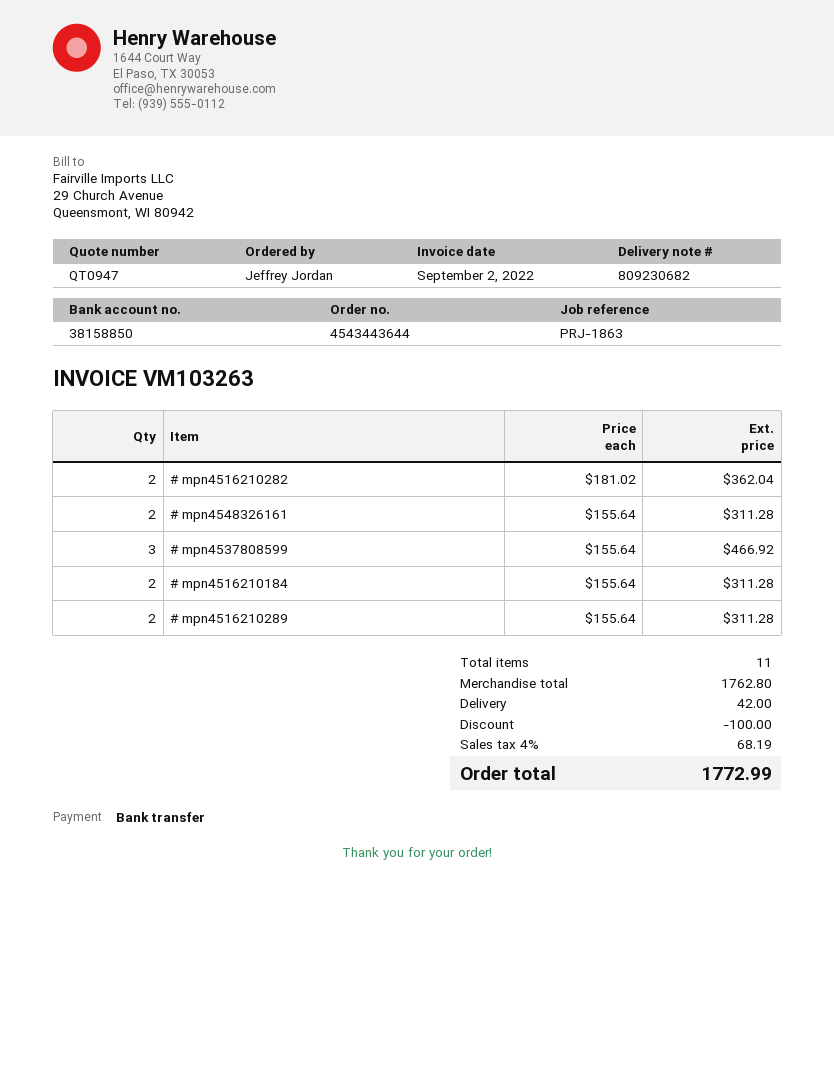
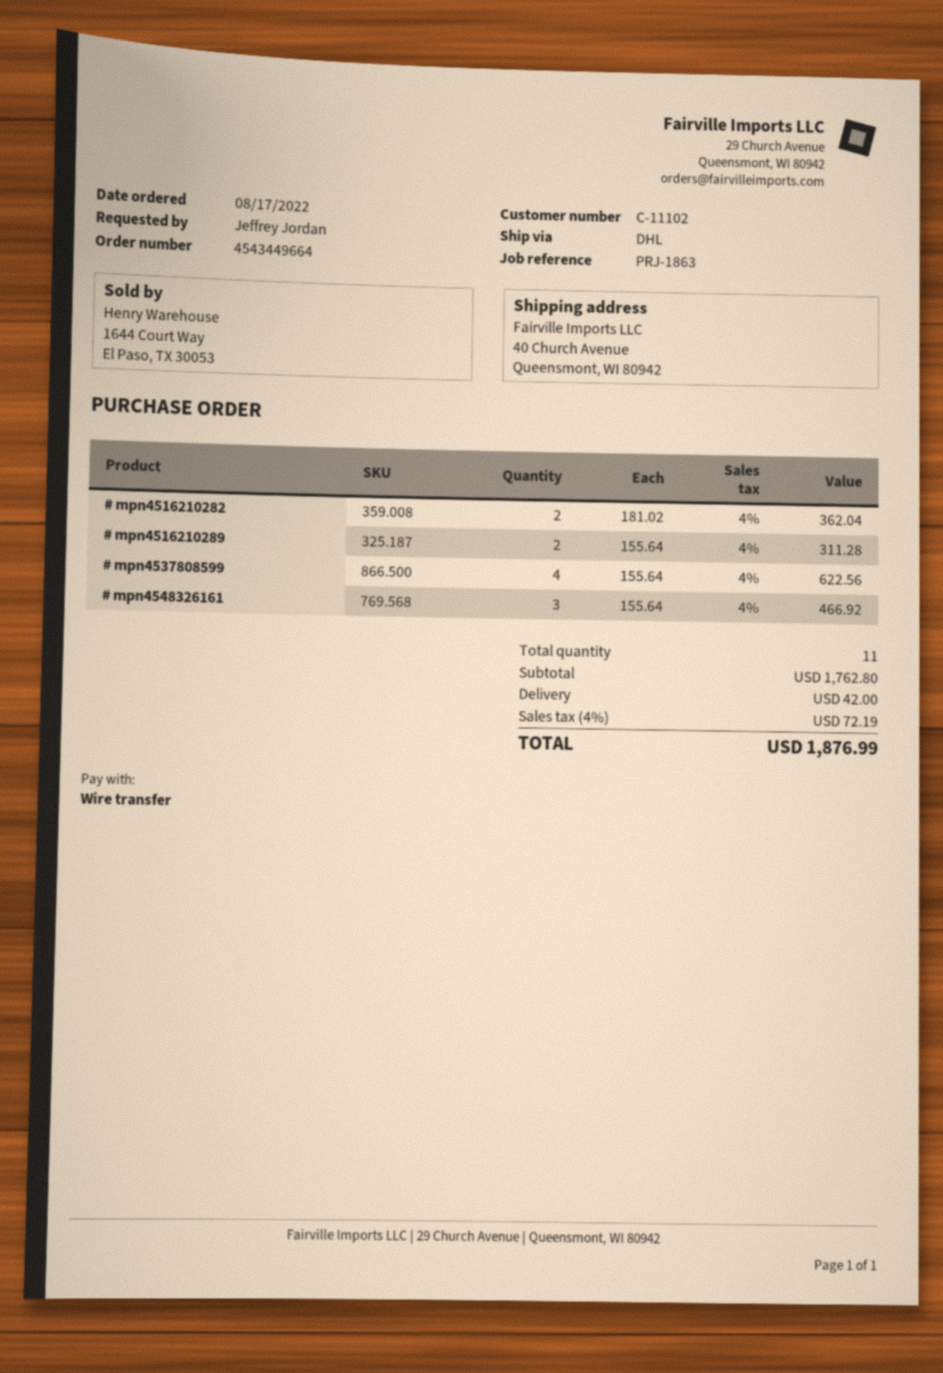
order number: 4543443644 -> 4543449664
# mpn4548326161: 2 x 155.64 = 311.28 -> 3 x 155.64 = 466.92
# mpn4537808599: 3 x 155.64 = 466.92 -> 4 x 155.64 = 622.56
# mpn4516210184: 2 x 155.64 = 311.28 -> none
discount: 100.00 -> none
tax: 4% = 68.19 -> 4% = 72.19
total: 1772.99 -> 1876.99

